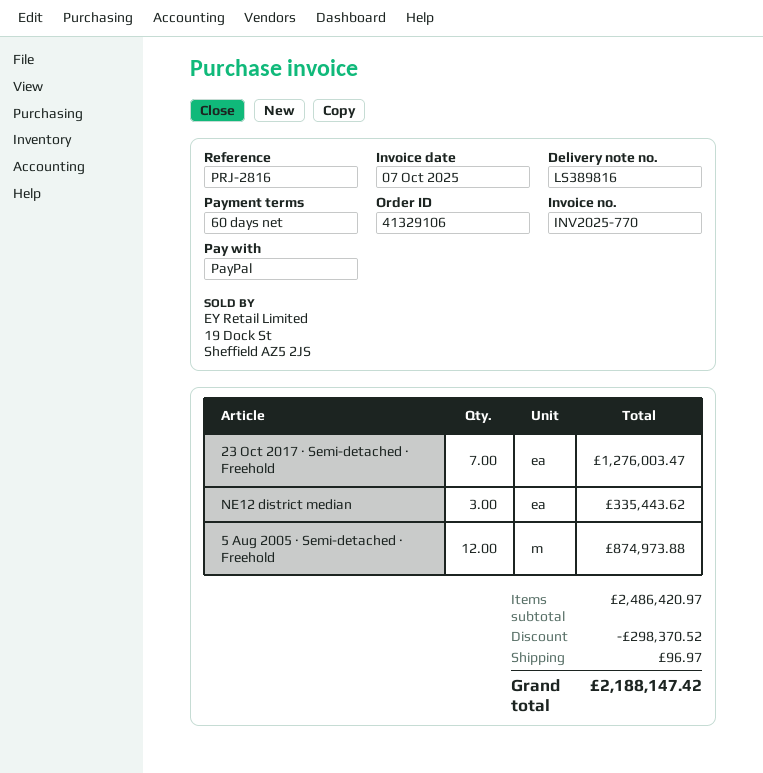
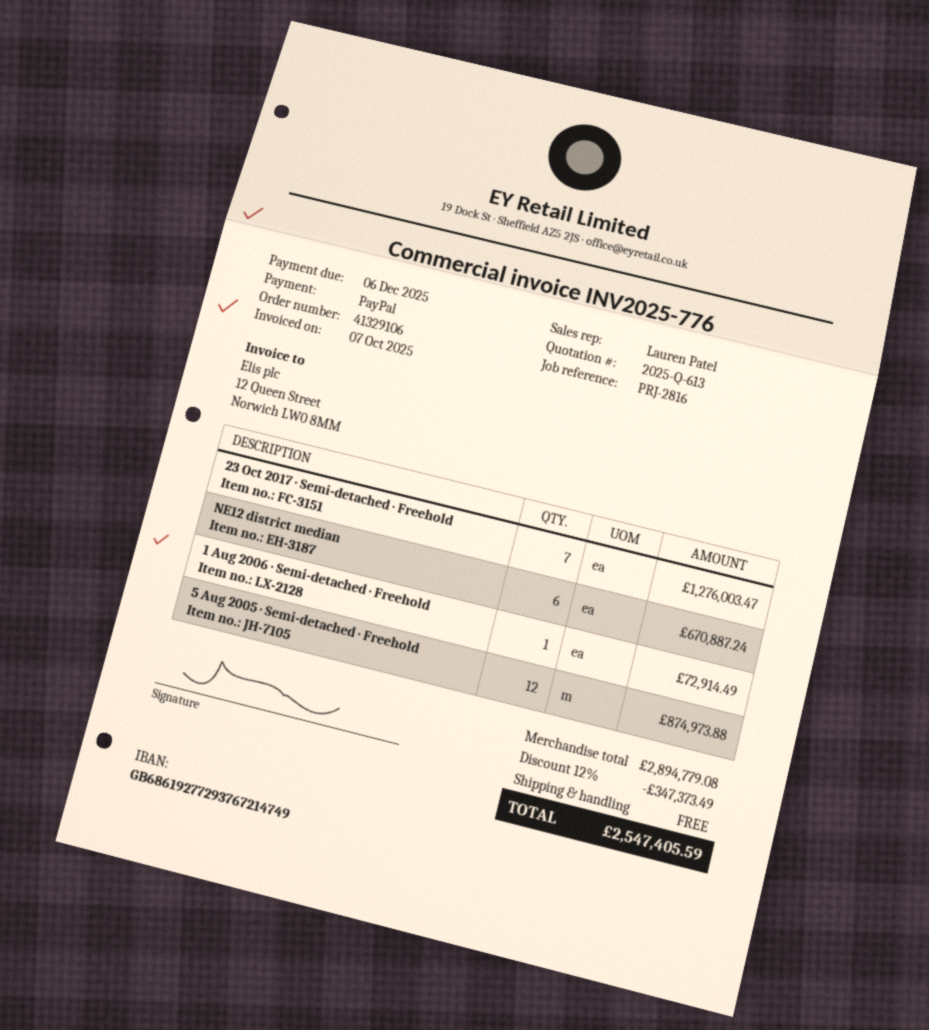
invoice number: INV2025-770 -> INV2025-776
NE12 district median: 3 for 335443.62 -> 6 for 670887.24
1 Aug 2006 · Semi-detached · Freehold: none -> 1 for 72914.49
subtotal: 2486420.97 -> 2894779.08
discount: 298370.52 -> 347373.49
shipping: 96.97 -> 0.00
total: 2188147.42 -> 2547405.59

